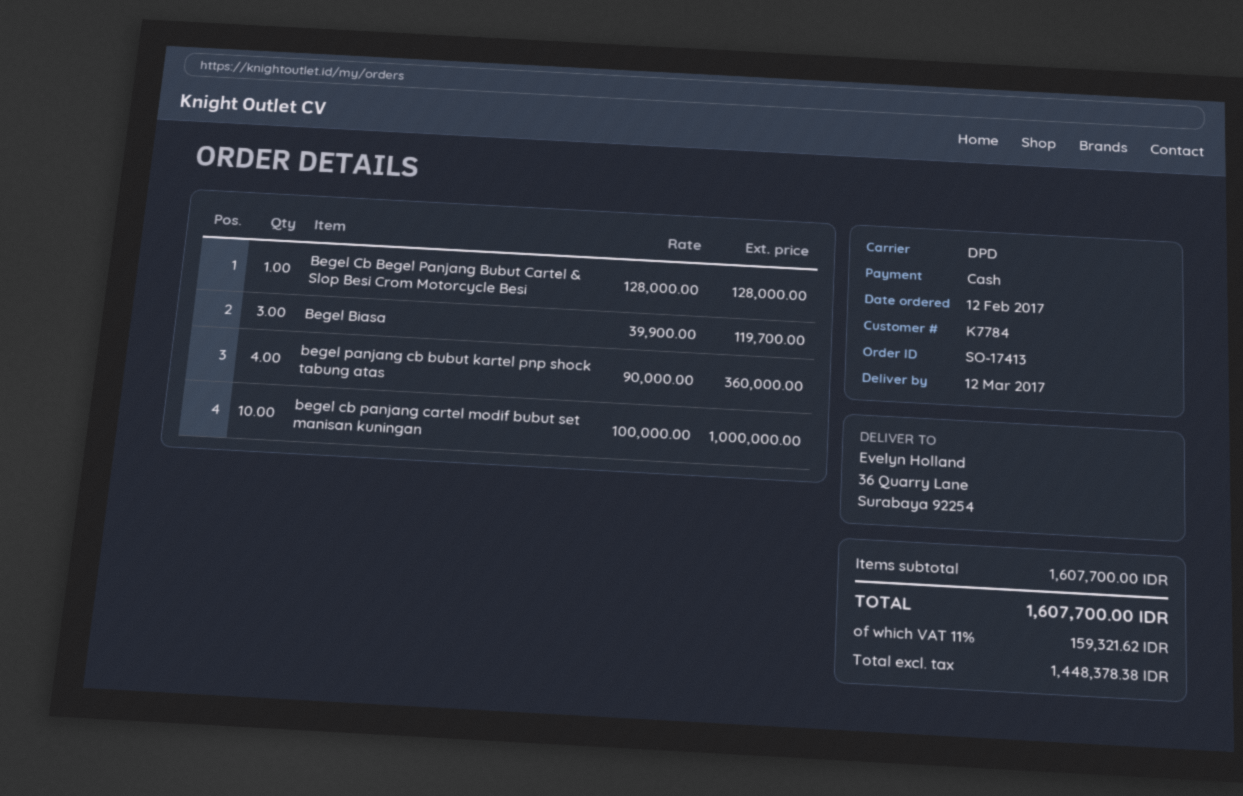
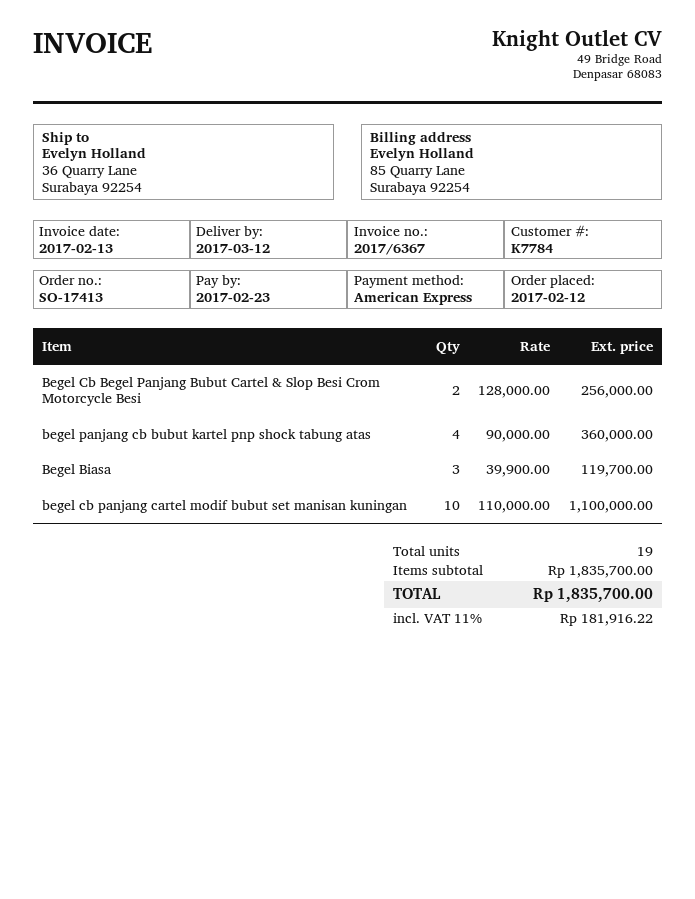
payment method: cash -> American Express
Begel Cb Begel Panjang Bubut Cartel & Slop Besi Crom Motorcycle Besi: 1 x 128000.00 = 128000.00 -> 2 x 128000.00 = 256000.00
begel cb panjang cartel modif bubut set manisan kuningan: 10 x 100000.00 = 1000000.00 -> 10 x 110000.00 = 1100000.00
subtotal: 1607700.00 -> 1835700.00
tax: 11% = 159321.62 -> 11% = 181916.22
total: 1607700.00 -> 1835700.00

